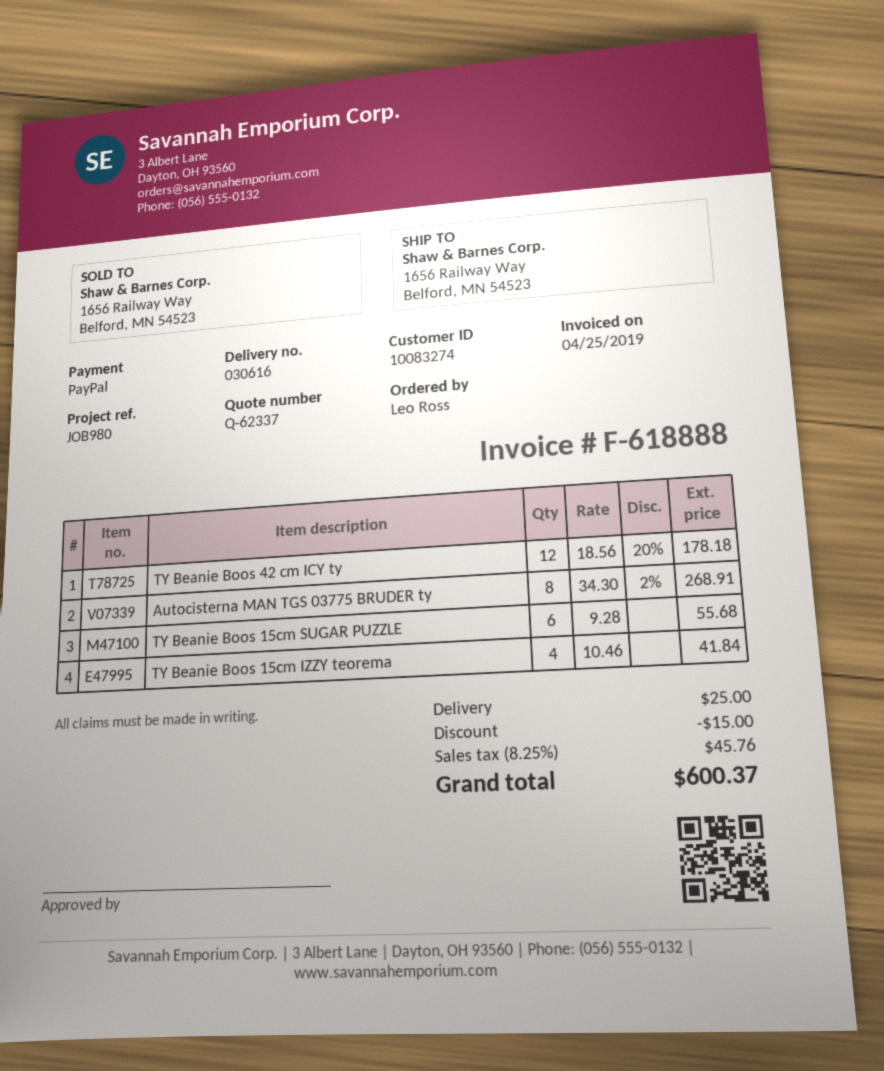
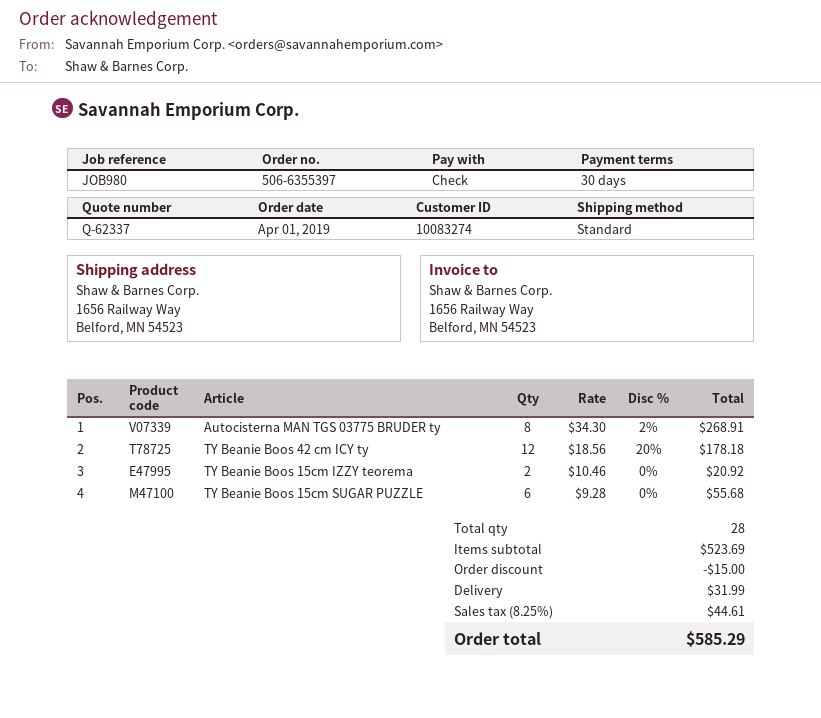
payment method: PayPal -> cheque
TY Beanie Boos 15cm IZZY teorema: 4 x 10.46 = 41.84 -> 2 x 10.46 = 20.92
shipping: 25.00 -> 31.99
tax: 8.25% = 45.76 -> 8.25% = 44.61
total: 600.37 -> 585.29

